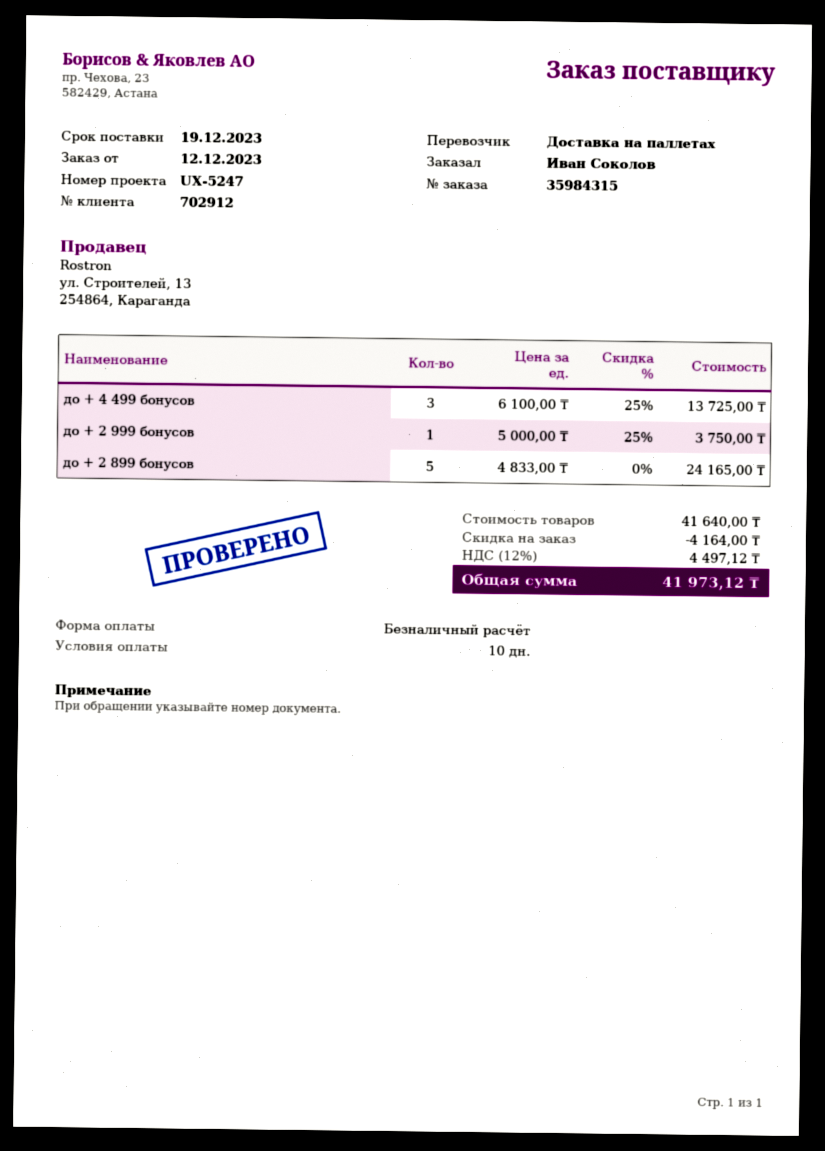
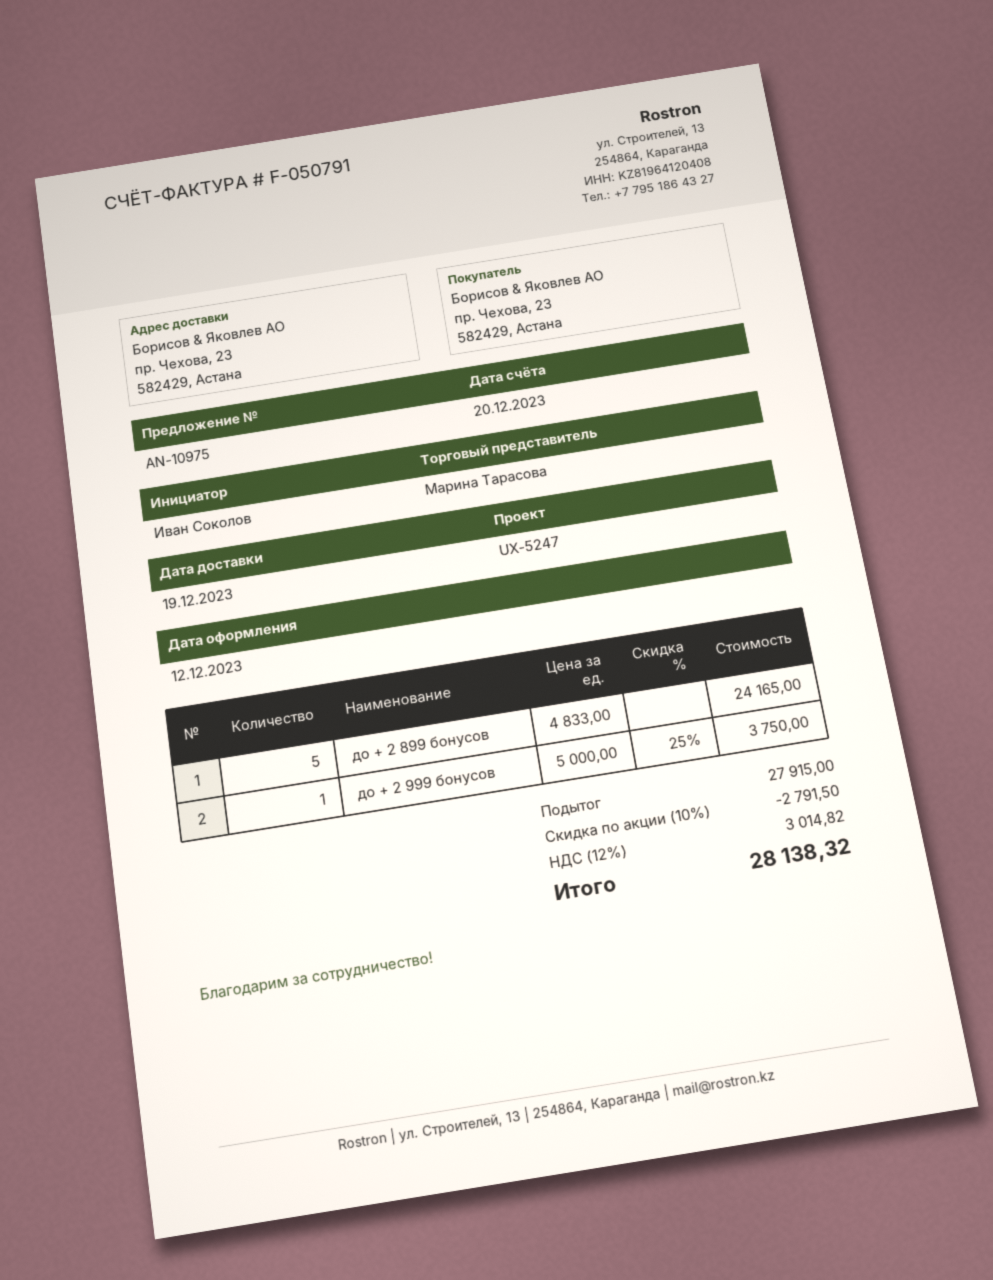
до + 4 499 бонусов: 3 x 6100.00 - 25% = 13725.00 -> none
subtotal: 41640.00 -> 27915.00
discount: 4164.00 -> 2791.50
tax: 12% = 4497.12 -> 12% = 3014.82
total: 41973.12 -> 28138.32

